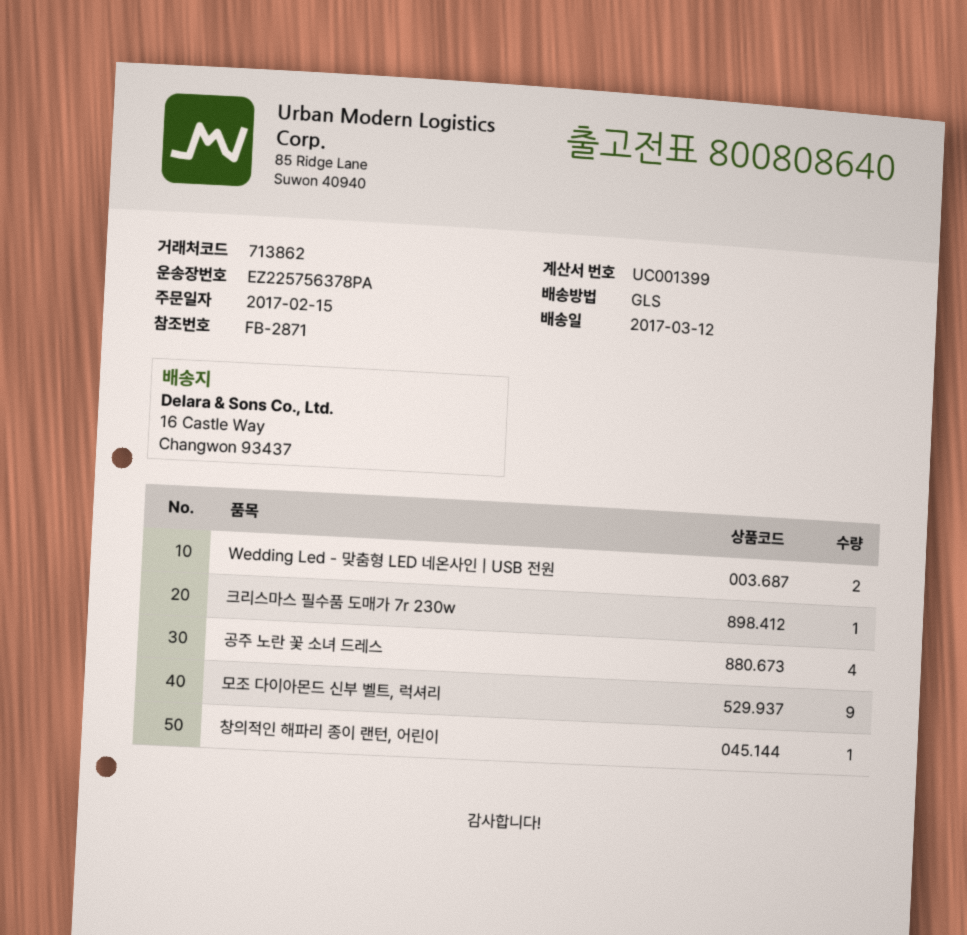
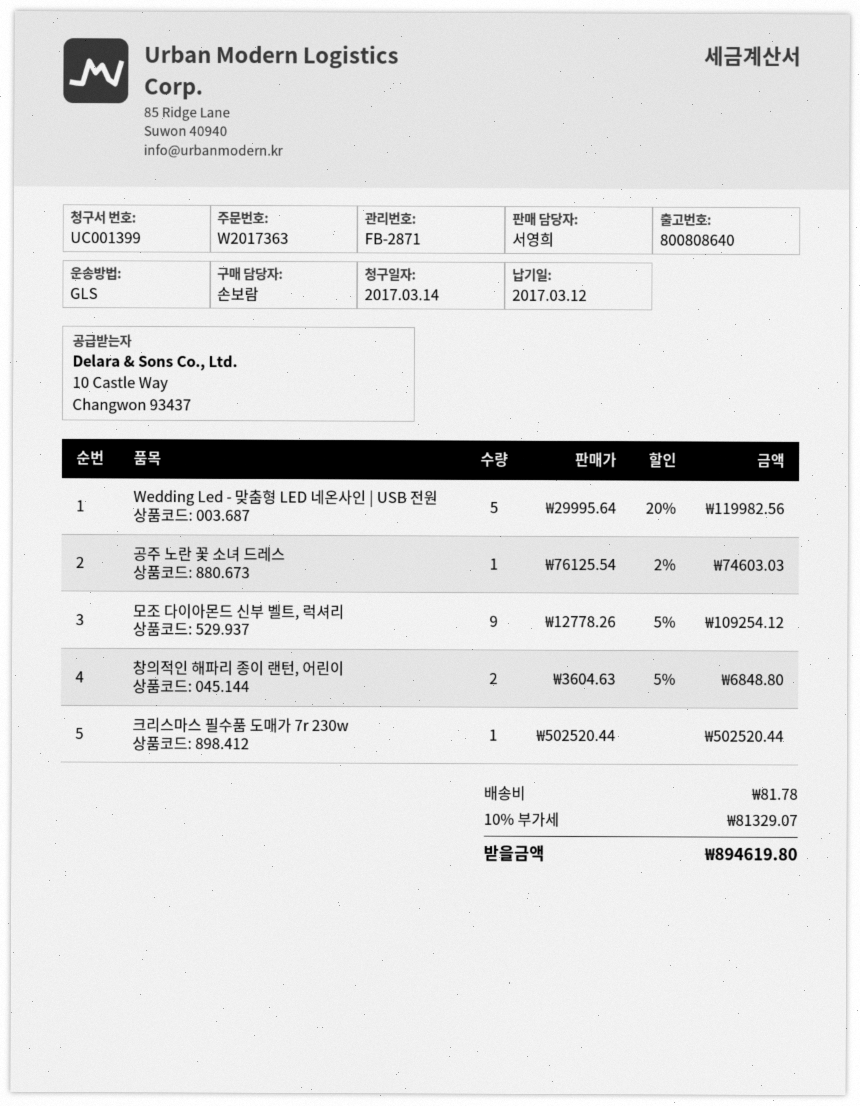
Wedding Led - 맞춤형 LED 네온사인 | USB 전원: 2 -> 5
공주 노란 꽃 소녀 드레스: 4 -> 1
창의적인 해파리 종이 랜턴, 어린이: 1 -> 2

